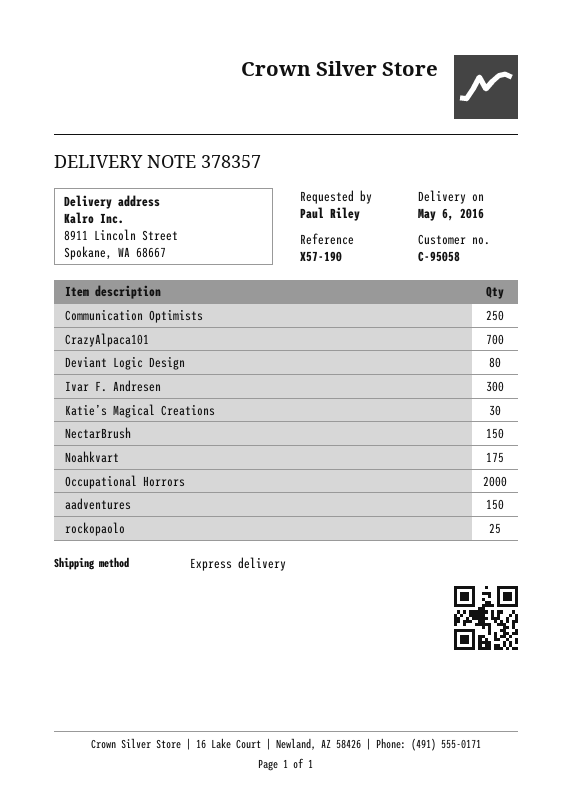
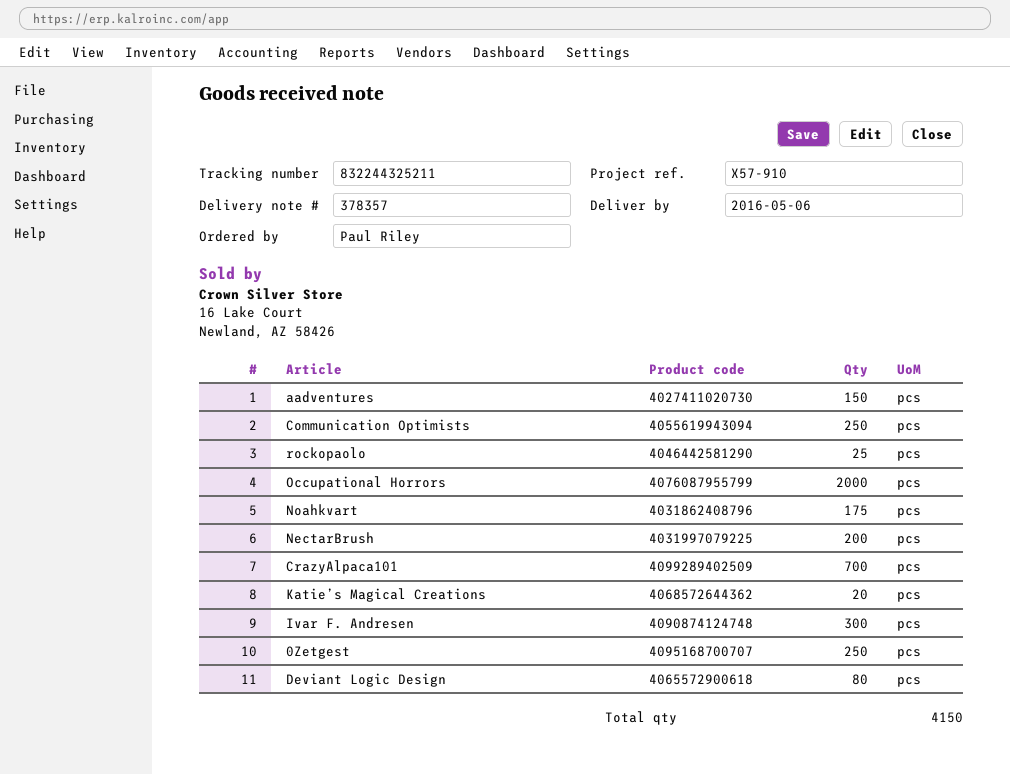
reference: X57-190 -> X57-910
Katie’s Magical Creations: 30 -> 20
NectarBrush: 150 -> 200
0Zetgest: none -> 250

